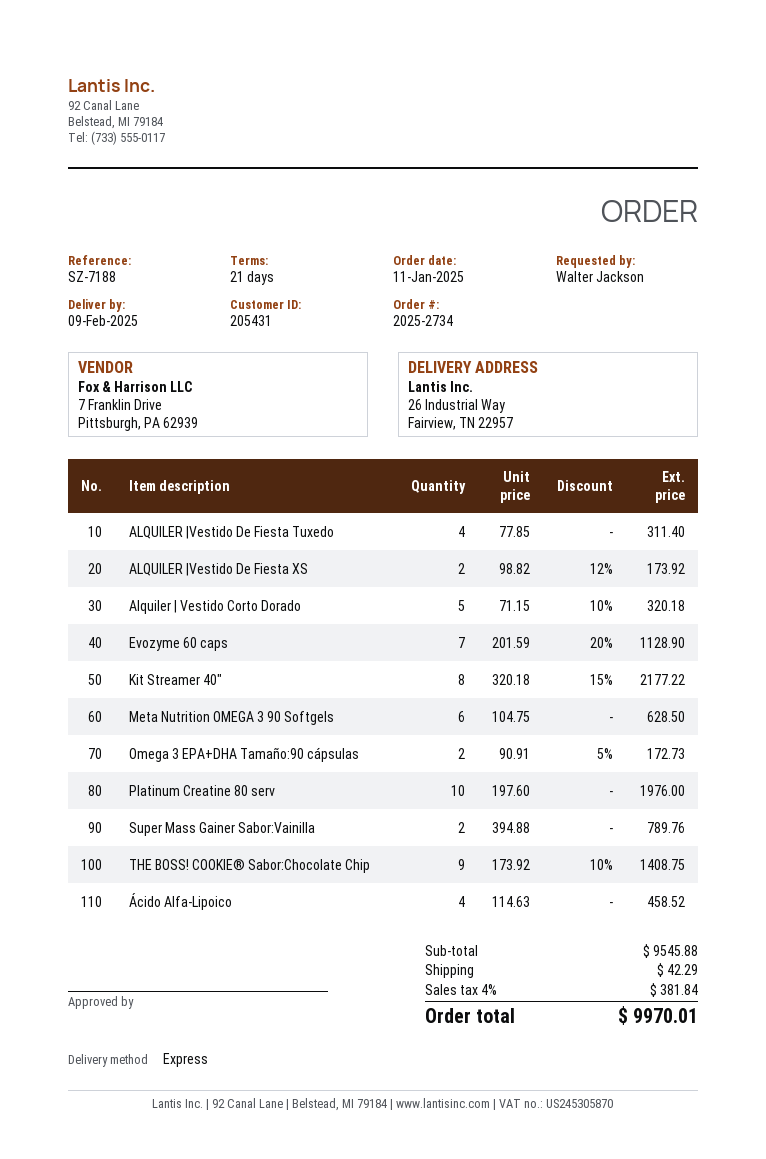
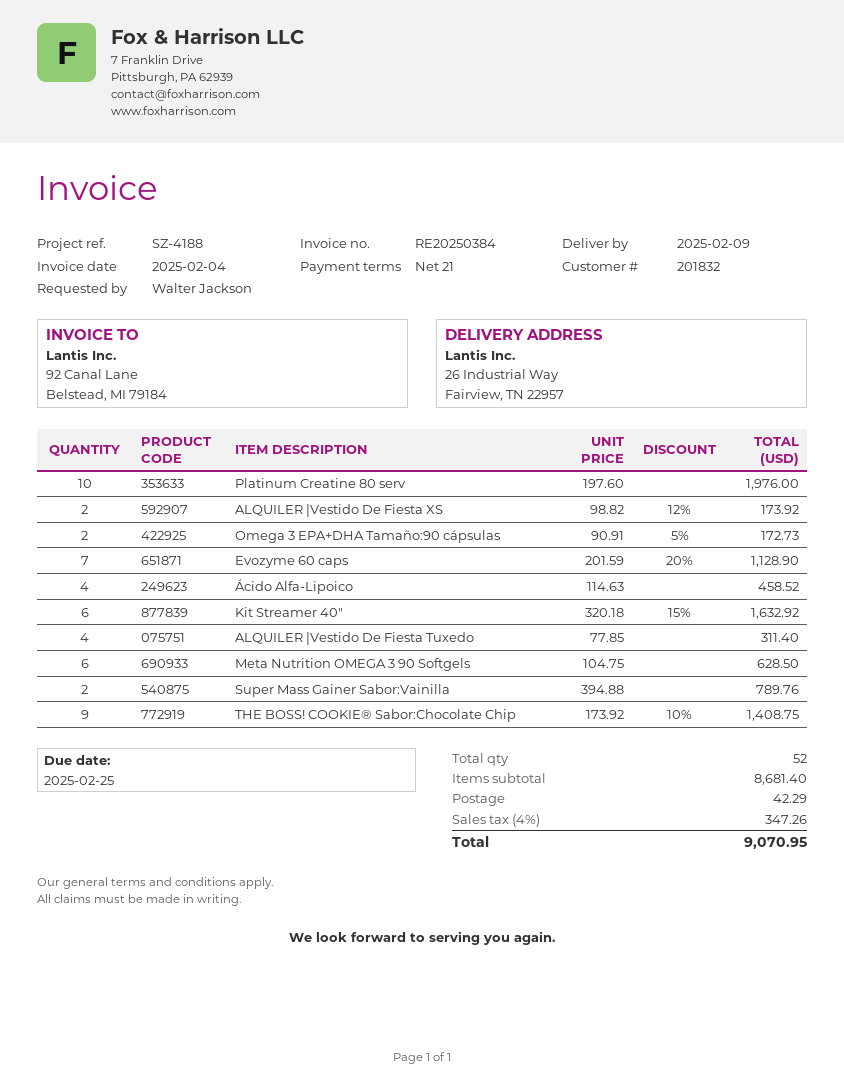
customer number: 205431 -> 201832
reference: SZ-7188 -> SZ-4188
Alquiler | Vestido Corto Dorado: 5 x 71.15 - 10% = 320.18 -> none
Kit Streamer 40": 8 x 320.18 - 15% = 2177.22 -> 6 x 320.18 - 15% = 1632.92
subtotal: 9545.88 -> 8681.40
tax: 4% = 381.84 -> 4% = 347.26
total: 9970.01 -> 9070.95

